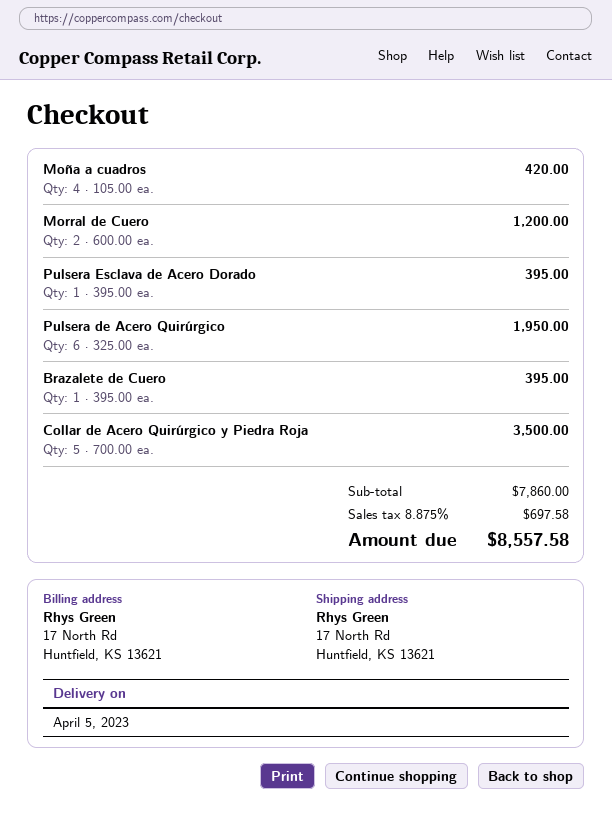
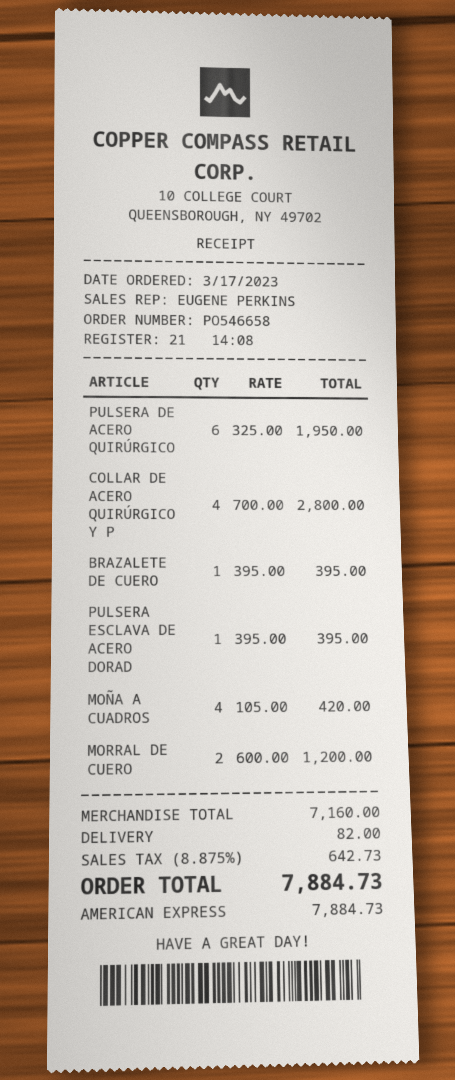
Collar de Acero Quirúrgico y Piedra Roja: 5 x 700.00 = 3500.00 -> 4 x 700.00 = 2800.00
subtotal: 7860.00 -> 7160.00
shipping: none -> 82.00
tax: 8.875% = 697.58 -> 8.875% = 642.73
total: 8557.58 -> 7884.73

